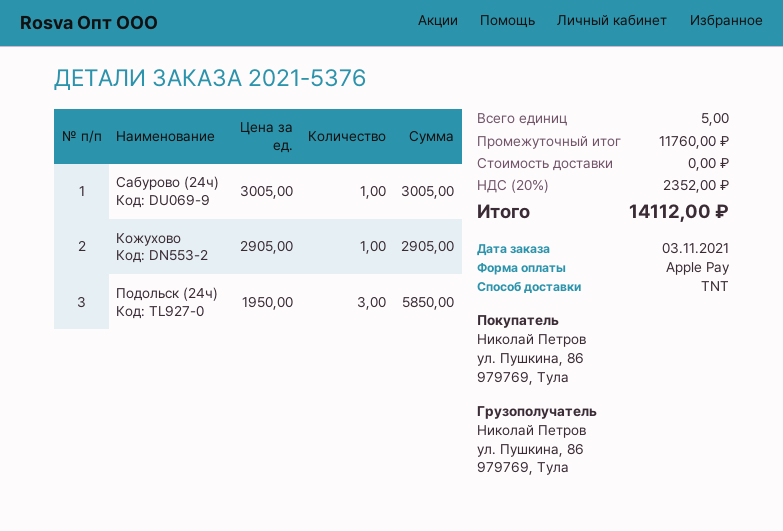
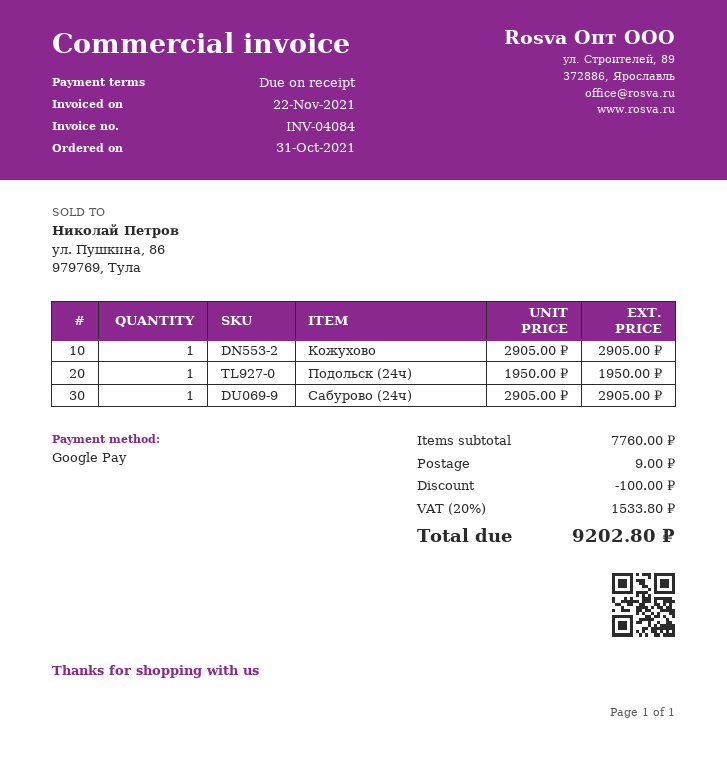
order date: 2021-11-03 -> 2021-10-31
payment method: Apple Pay -> Google Pay
Сабурово (24ч): 1 x 3005.00 = 3005.00 -> 1 x 2905.00 = 2905.00
Подольск (24ч): 3 x 1950.00 = 5850.00 -> 1 x 1950.00 = 1950.00
subtotal: 11760.00 -> 7760.00
discount: none -> 100.00
shipping: 0.00 -> 9.00
tax: 20% = 2352.00 -> 20% = 1533.80
total: 14112.00 -> 9202.80

